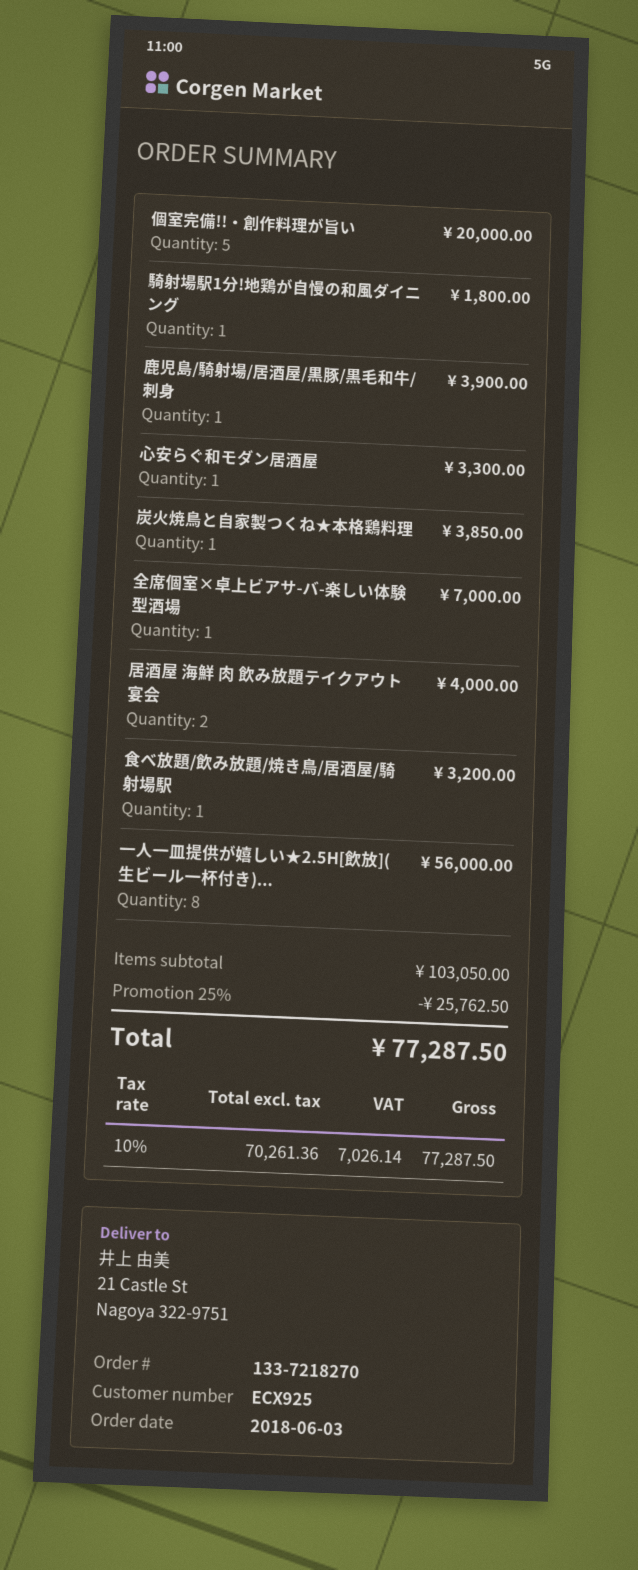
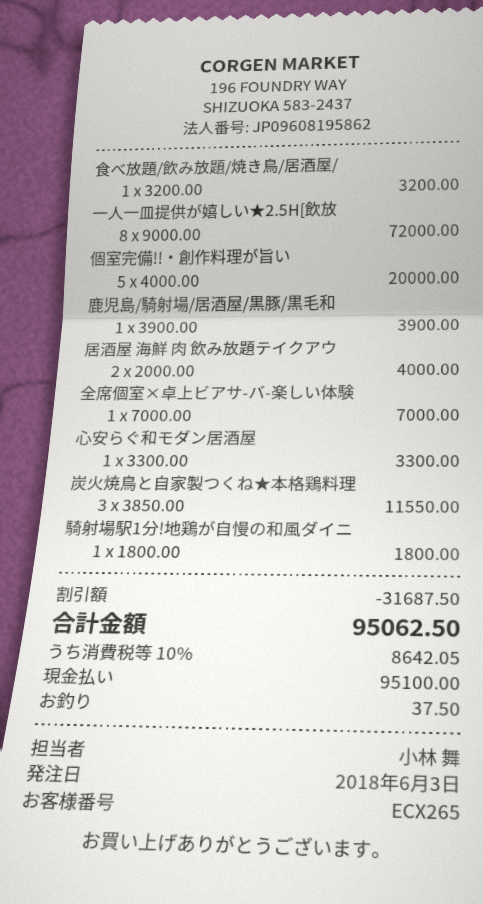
customer number: ECX925 -> ECX265
炭火焼鳥と自家製つくね★本格鶏料理: 1 for 3850.00 -> 3 for 11550.00
一人一皿提供が嬉しい★2.5H[飲放](生ビール一杯付き)...: 8 for 56000.00 -> 8 for 72000.00
discount: 25762.50 -> 31687.50
tax: 10% = 7026.14 -> 10% = 8642.05
total: 77287.50 -> 95062.50

